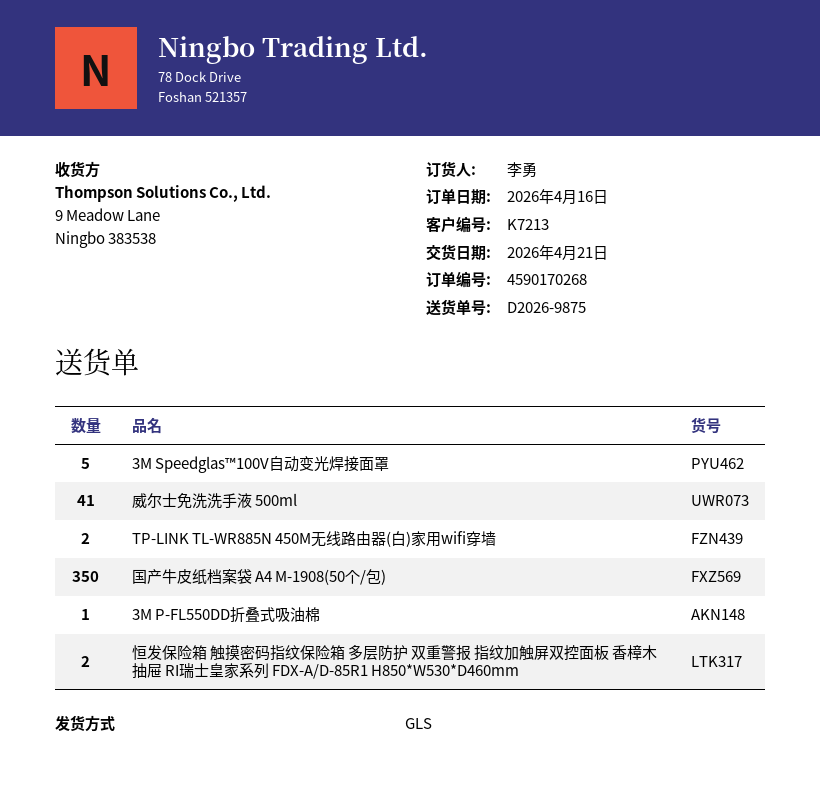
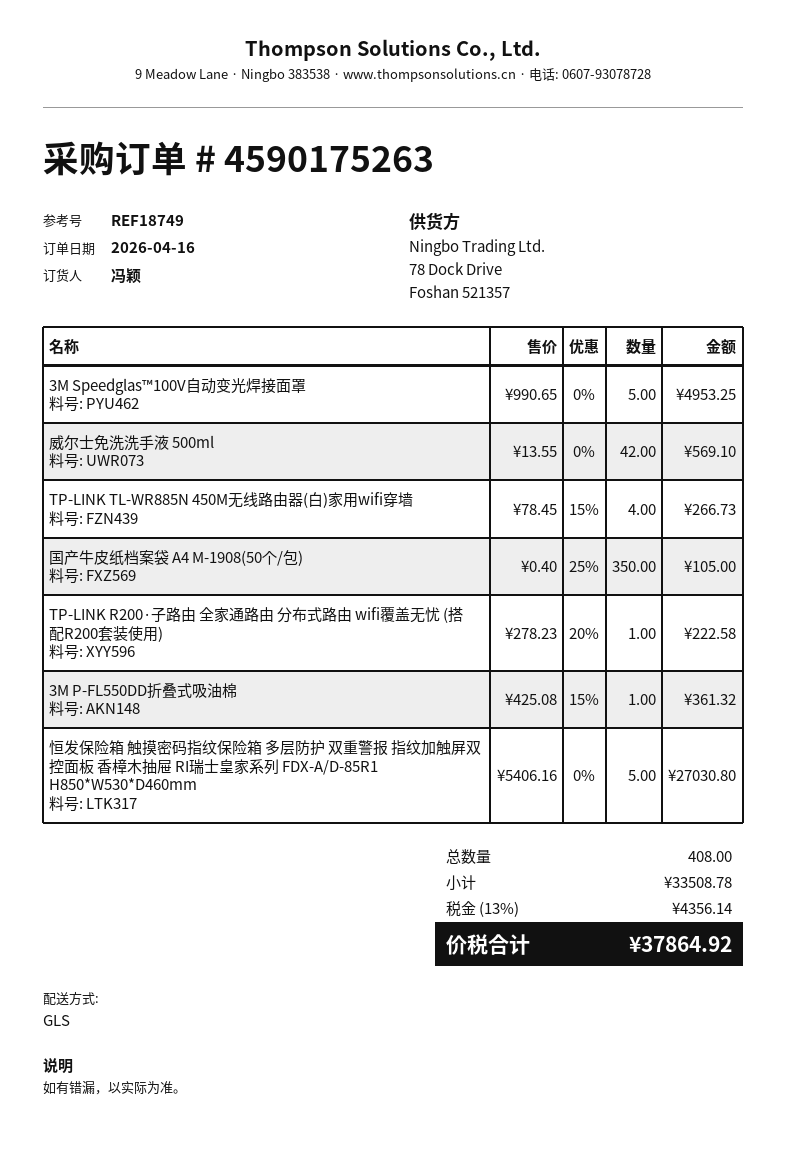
order number: 4590170268 -> 4590175263
ordered by: 李勇 -> 冯颖
威尔士免洗洗手液 500ml: 41 -> 42
TP-LINK TL-WR885N 450M无线路由器(白)家用wifi穿墙: 2 -> 4
恒发保险箱 触摸密码指纹保险箱 多层防护 双重警报 指纹加触屏双控面板 香樟木抽屉 RI瑞士皇家系列 FDX-A/D-85R1 H850*W530*D460mm: 2 -> 5
TP-LINK R200·子路由 全家通路由 分布式路由 wifi覆盖无忧 (搭配R200套装使用): none -> 1

